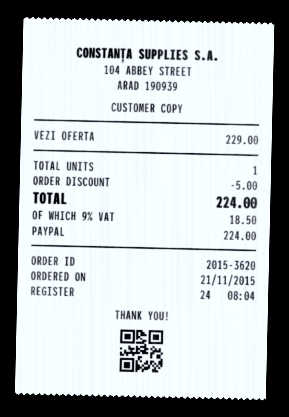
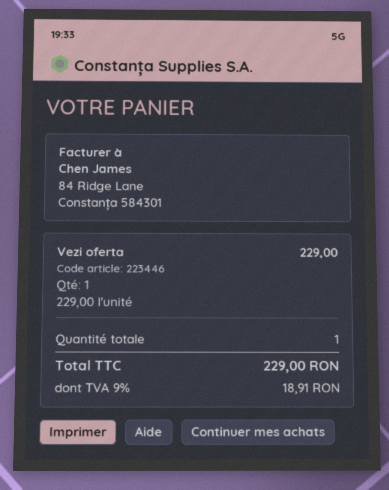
discount: 5.00 -> none
tax: 9% = 18.50 -> 9% = 18.91
total: 224.00 -> 229.00

